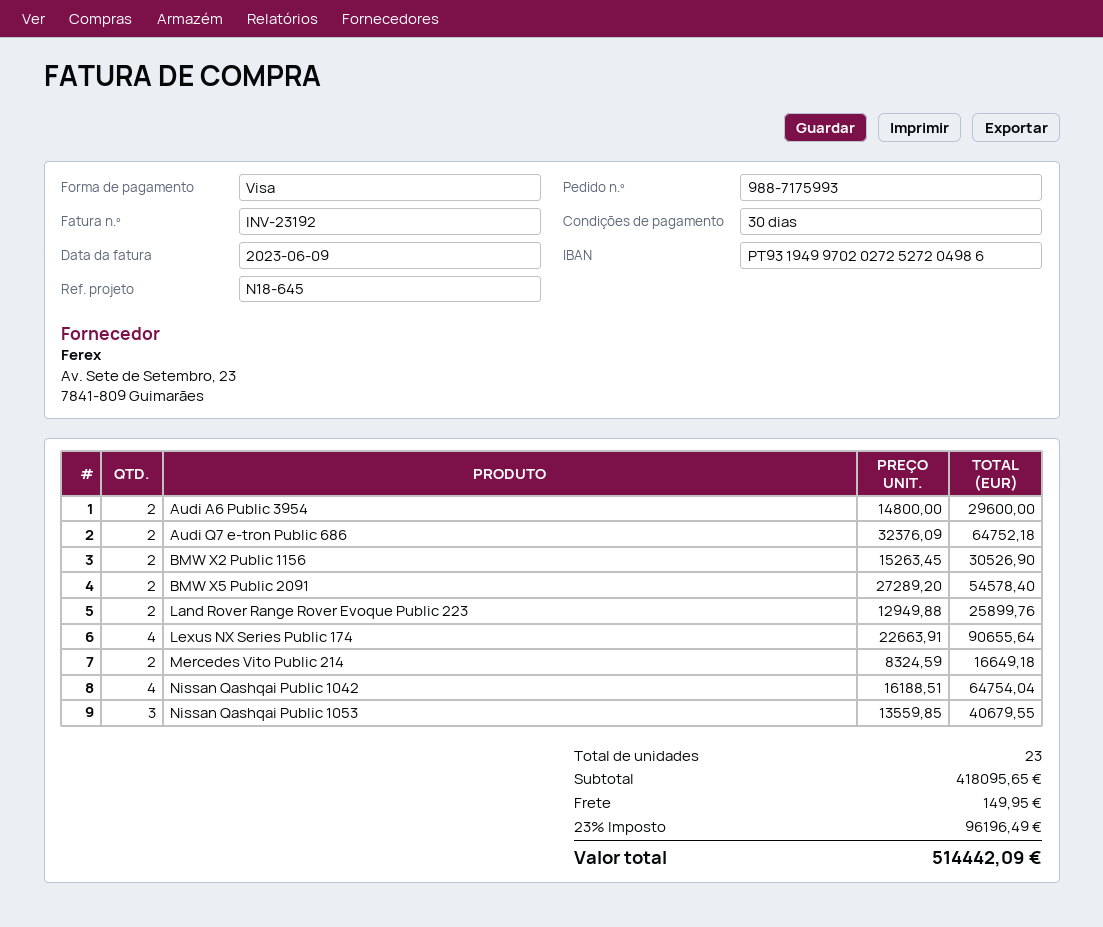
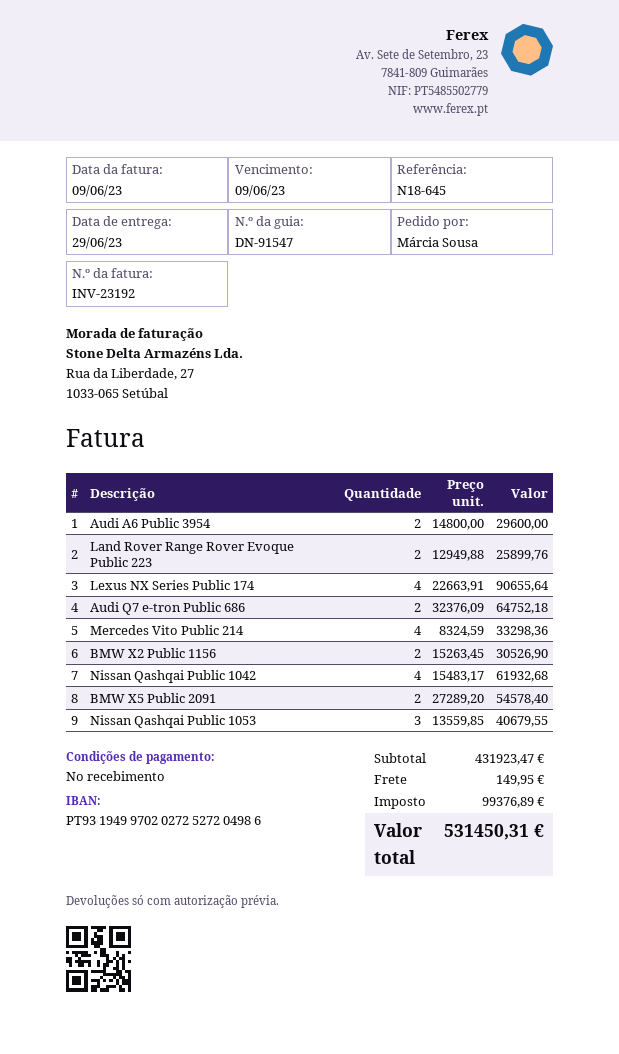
payment terms: 30 days -> on receipt
Mercedes Vito Public 214: 2 x 8324.59 = 16649.18 -> 4 x 8324.59 = 33298.36
Nissan Qashqai Public 1042: 4 x 16188.51 = 64754.04 -> 4 x 15483.17 = 61932.68
subtotal: 418095.65 -> 431923.47
tax: 96196.49 -> 99376.89
total: 514442.09 -> 531450.31

